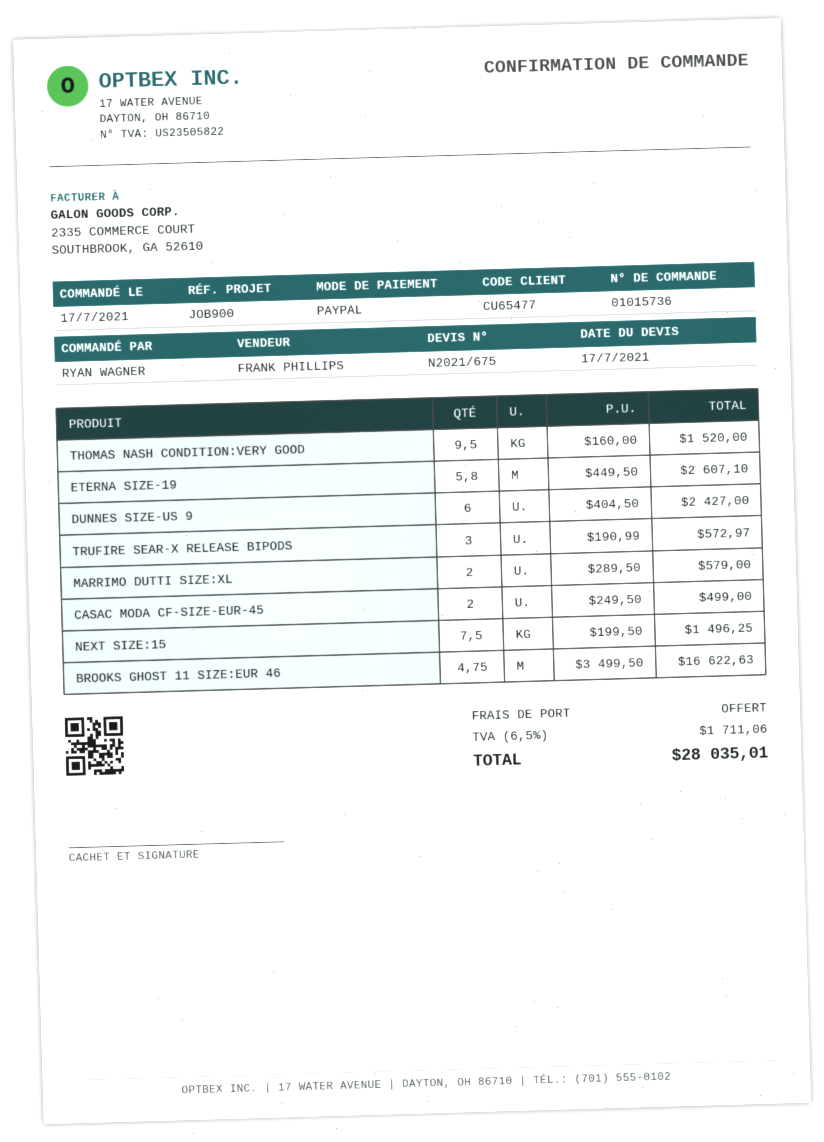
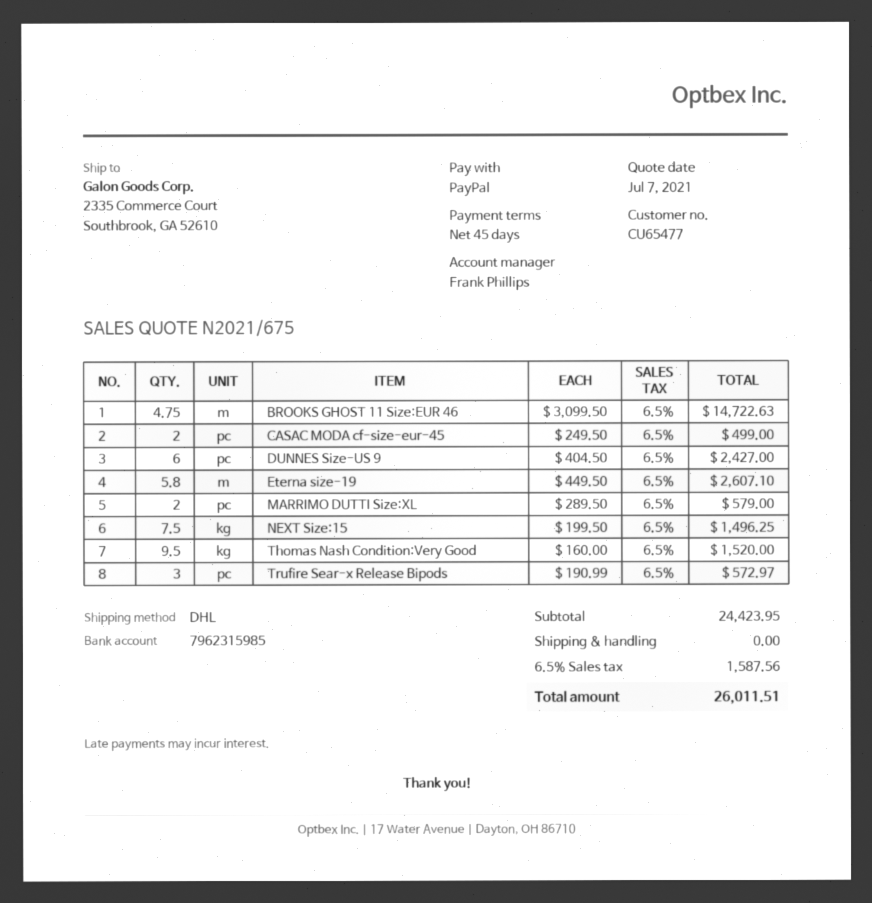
quote date: 2021-07-17 -> 2021-07-07
BROOKS GHOST 11 SIZE:EUR 46: 4.75 x 3499.50 = 16622.63 -> 4.75 x 3099.50 = 14722.63
tax: 6.5% = 1711.06 -> 6.5% = 1587.56
total: 28035.01 -> 26011.51

